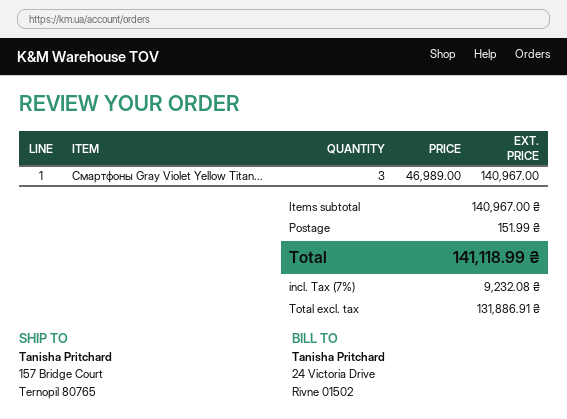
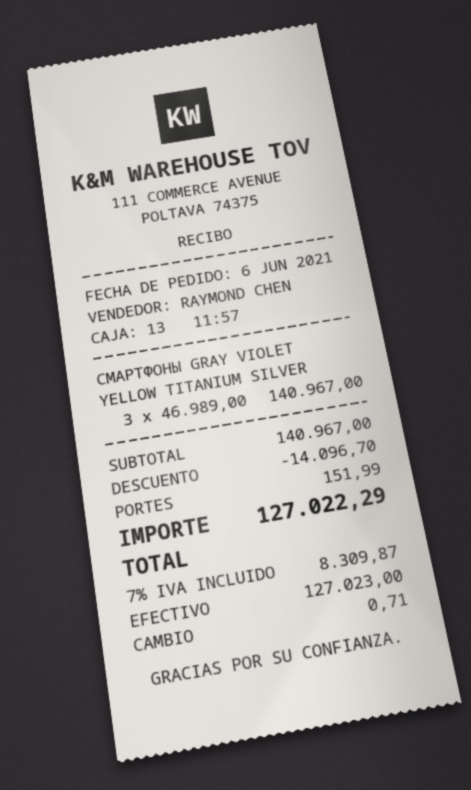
discount: none -> 14096.70
tax: 7% = 9232.08 -> 7% = 8309.87
total: 141118.99 -> 127022.29

